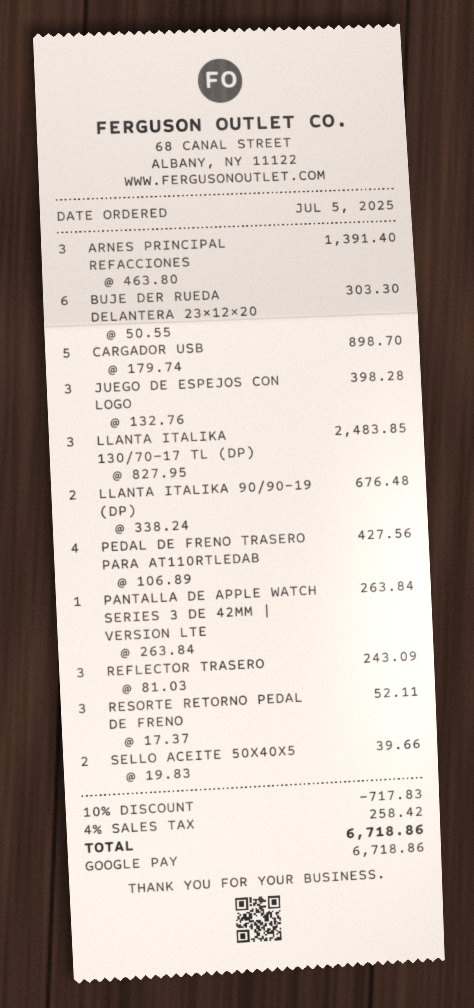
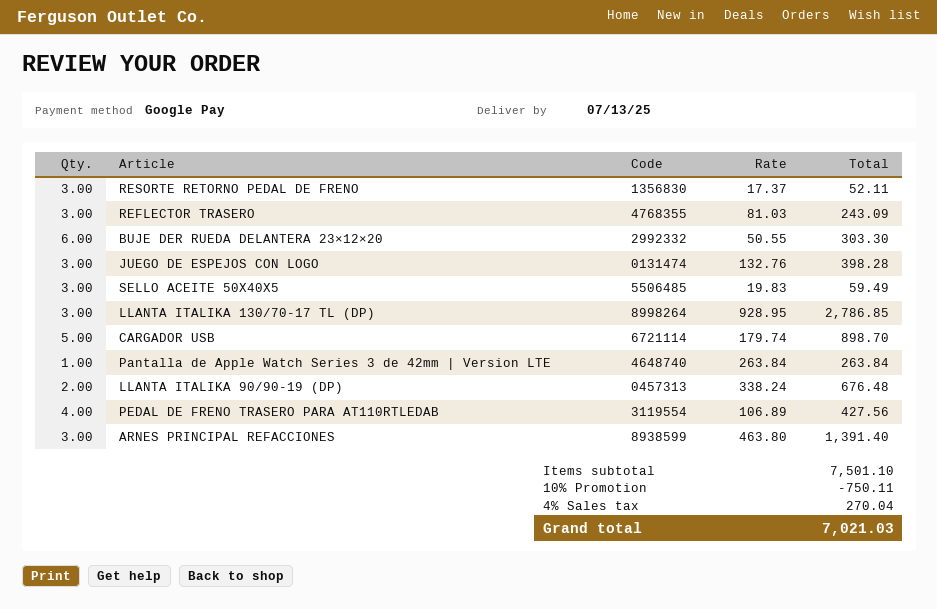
LLANTA ITALIKA 130/70-17 TL (DP): 3 x 827.95 = 2483.85 -> 3 x 928.95 = 2786.85
SELLO ACEITE 50X40X5: 2 x 19.83 = 39.66 -> 3 x 19.83 = 59.49
discount: 10% = 717.83 -> 10% = 750.11
tax: 4% = 258.42 -> 4% = 270.04
total: 6718.86 -> 7021.03

